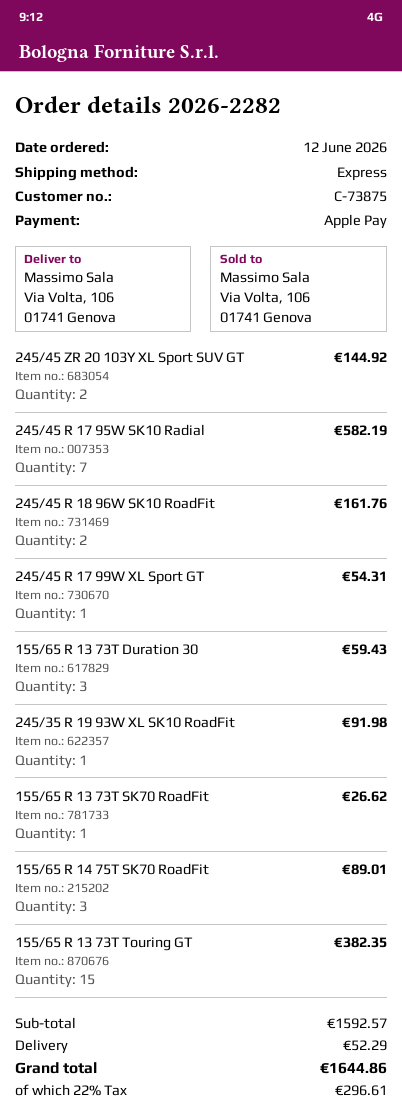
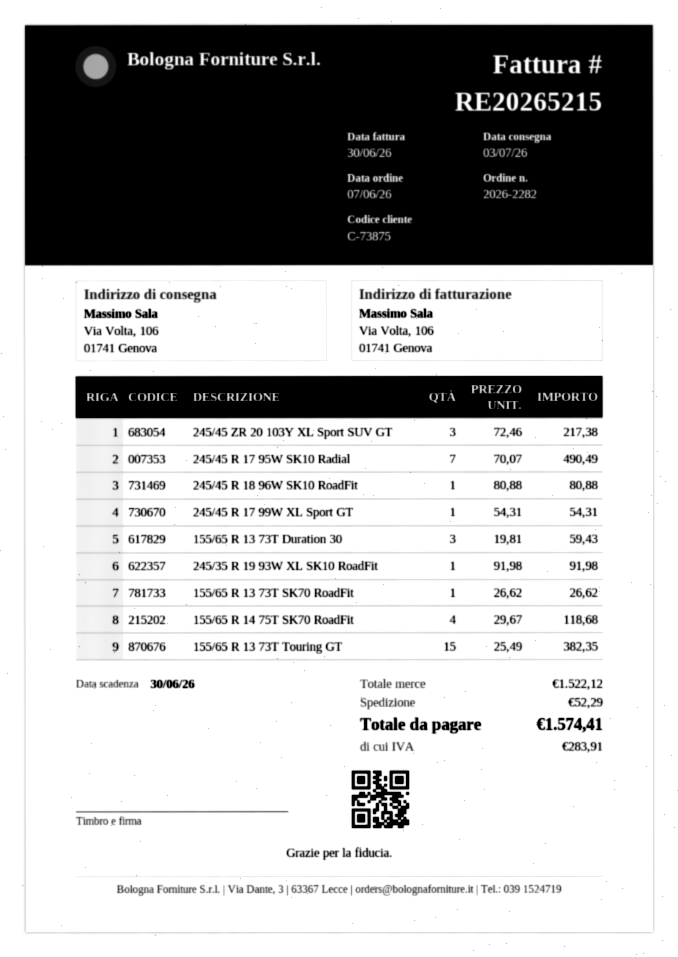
order date: 2026-06-12 -> 2026-06-07
245/45 ZR 20 103Y XL Sport SUV GT: 2 for 144.92 -> 3 for 217.38
245/45 R 17 95W SK10 Radial: 7 for 582.19 -> 7 for 490.49
245/45 R 18 96W SK10 RoadFit: 2 for 161.76 -> 1 for 80.88
155/65 R 14 75T SK70 RoadFit: 3 for 89.01 -> 4 for 118.68
subtotal: 1592.57 -> 1522.12
tax: 296.61 -> 283.91
total: 1644.86 -> 1574.41

